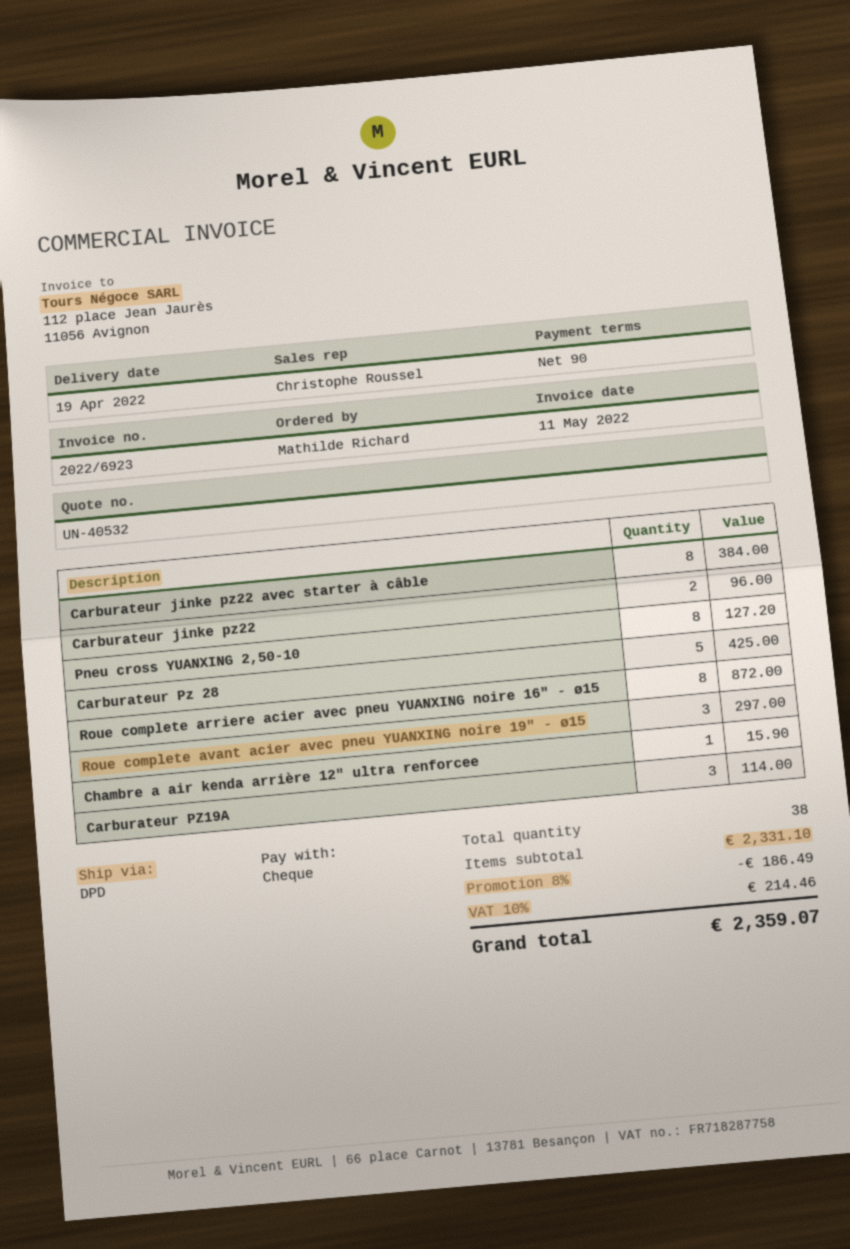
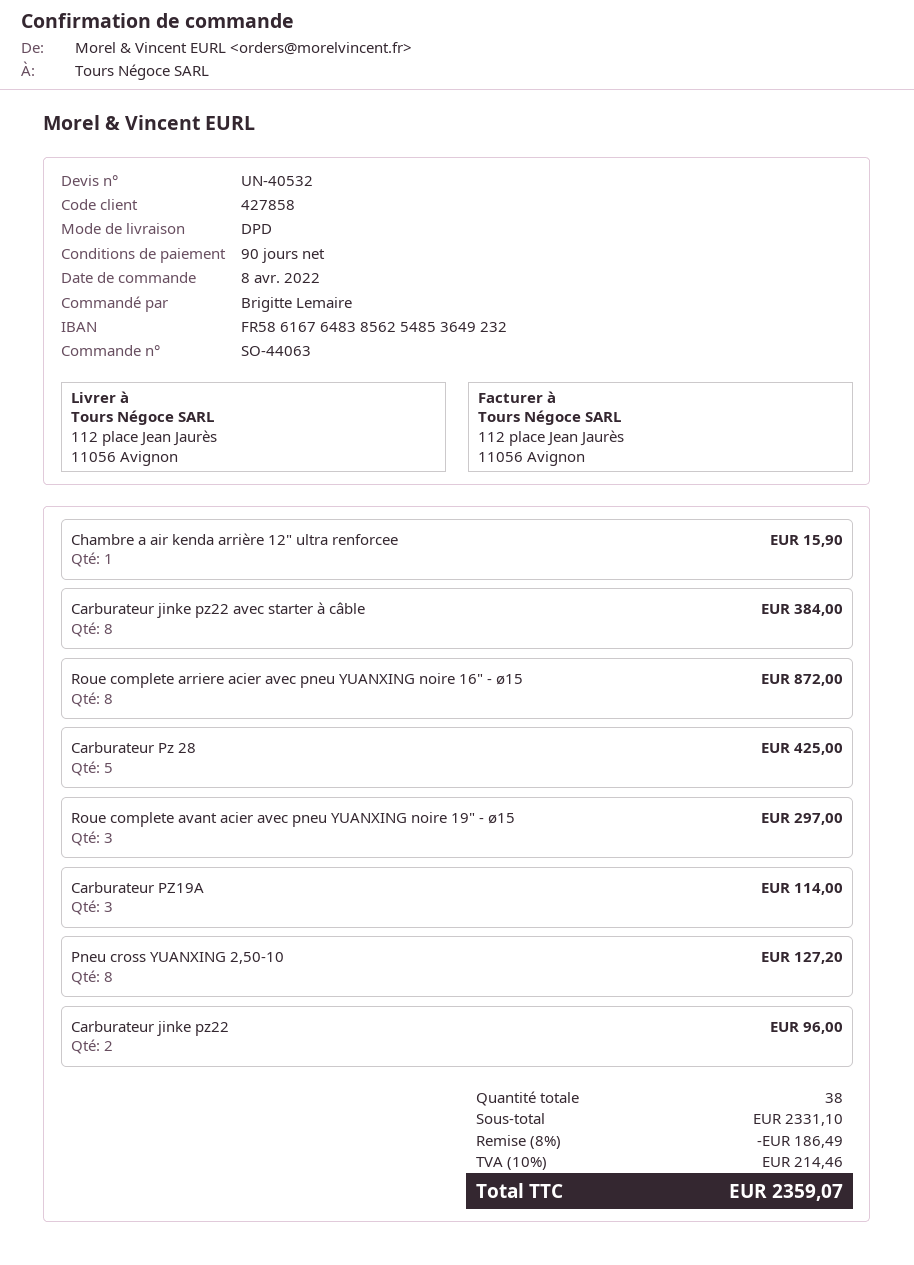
ordered by: Mathilde Richard -> Brigitte Lemaire

